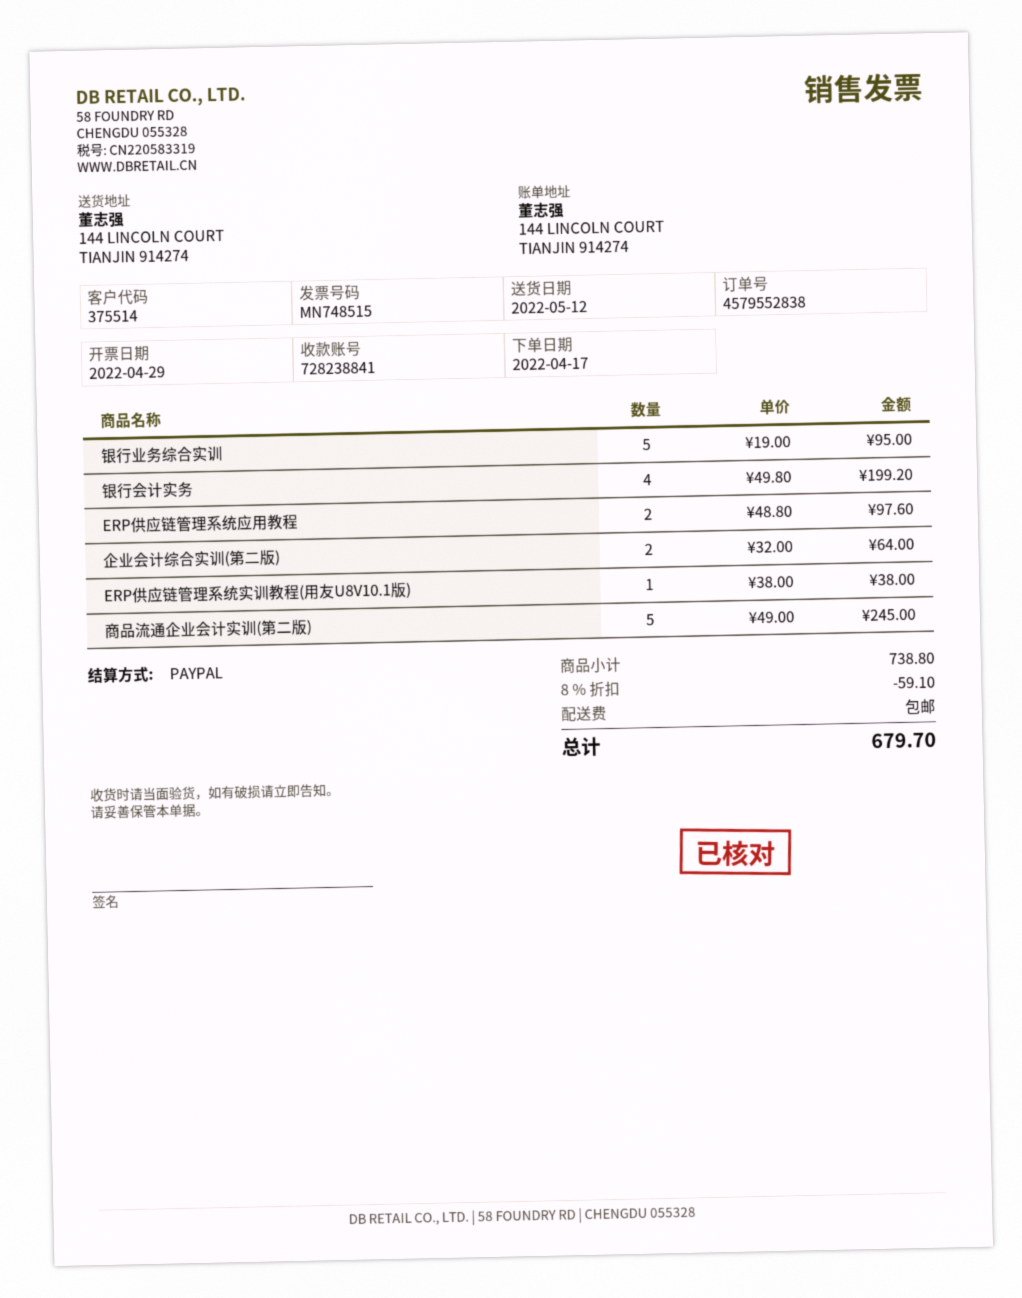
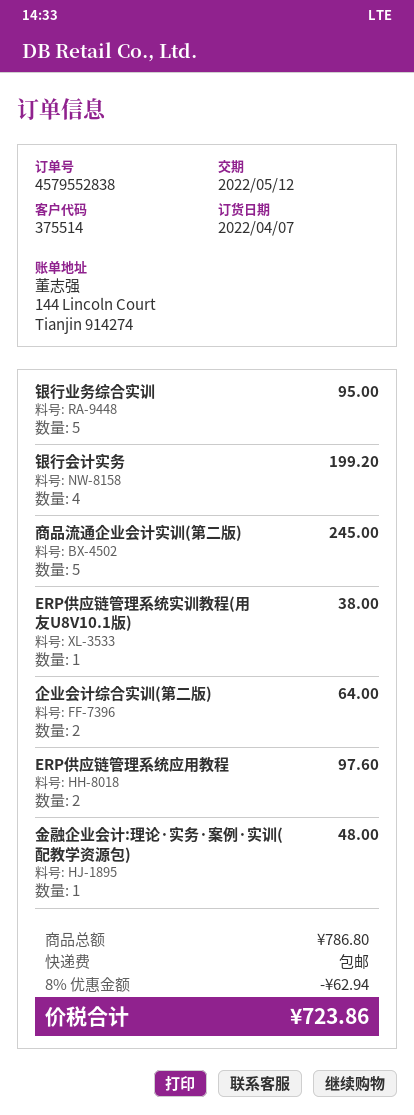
order date: 2022-04-17 -> 2022-04-07
金融企业会计:理论·实务·案例·实训(配教学资源包): none -> 1 for 48.00
subtotal: 738.80 -> 786.80
discount: 8% = 59.10 -> 8% = 62.94
total: 679.70 -> 723.86

